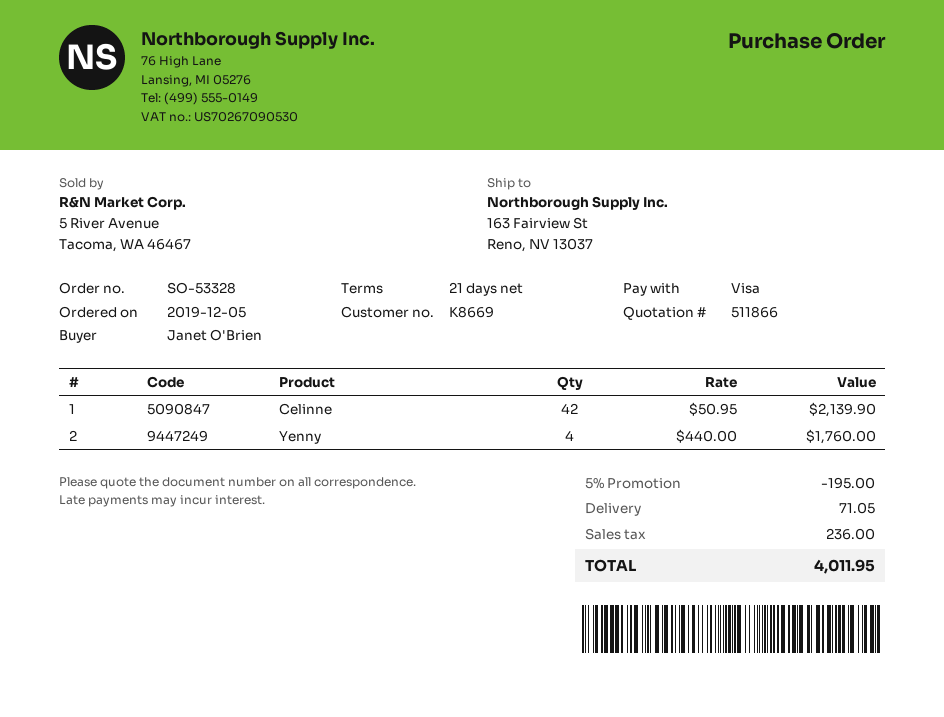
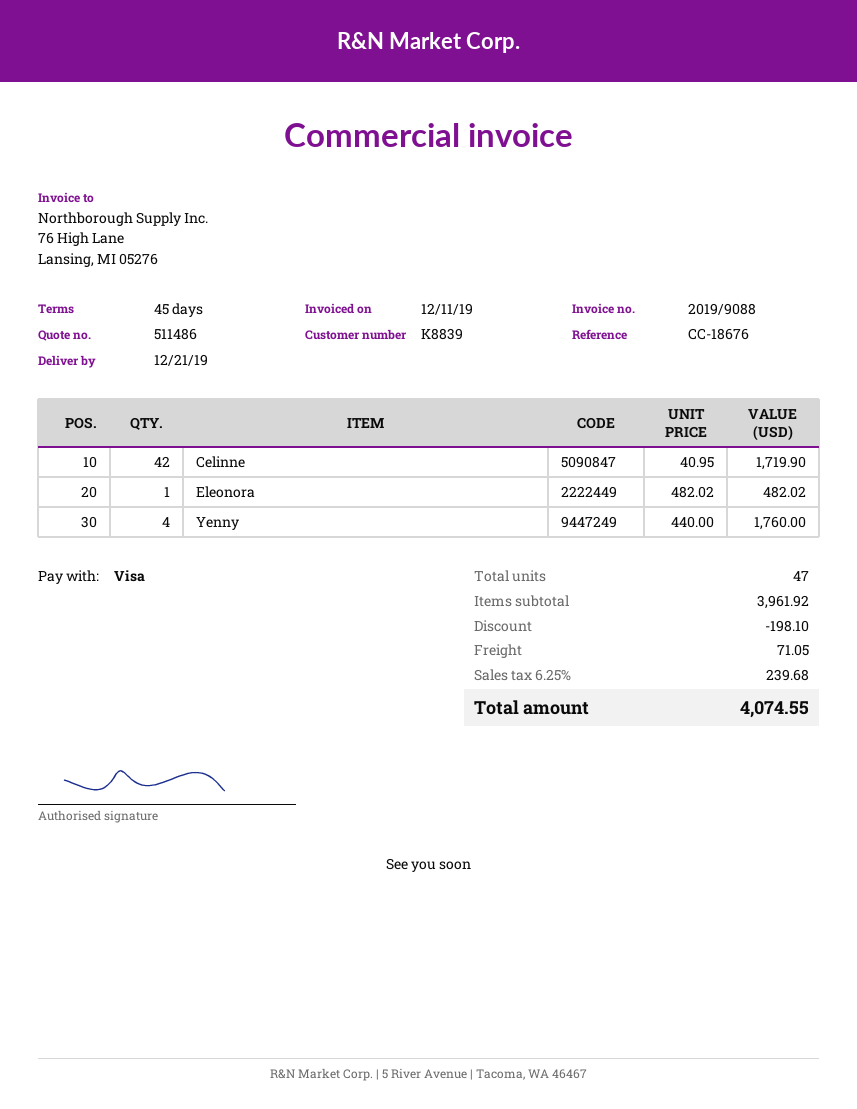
quote number: 511866 -> 511486
payment terms: 21 days -> 45 days
customer number: K8669 -> K8839
Celinne: 42 x 50.95 = 2139.90 -> 42 x 40.95 = 1719.90
Eleonora: none -> 1 x 482.02 = 482.02
discount: 195.00 -> 198.10
tax: 236.00 -> 239.68
total: 4011.95 -> 4074.55

